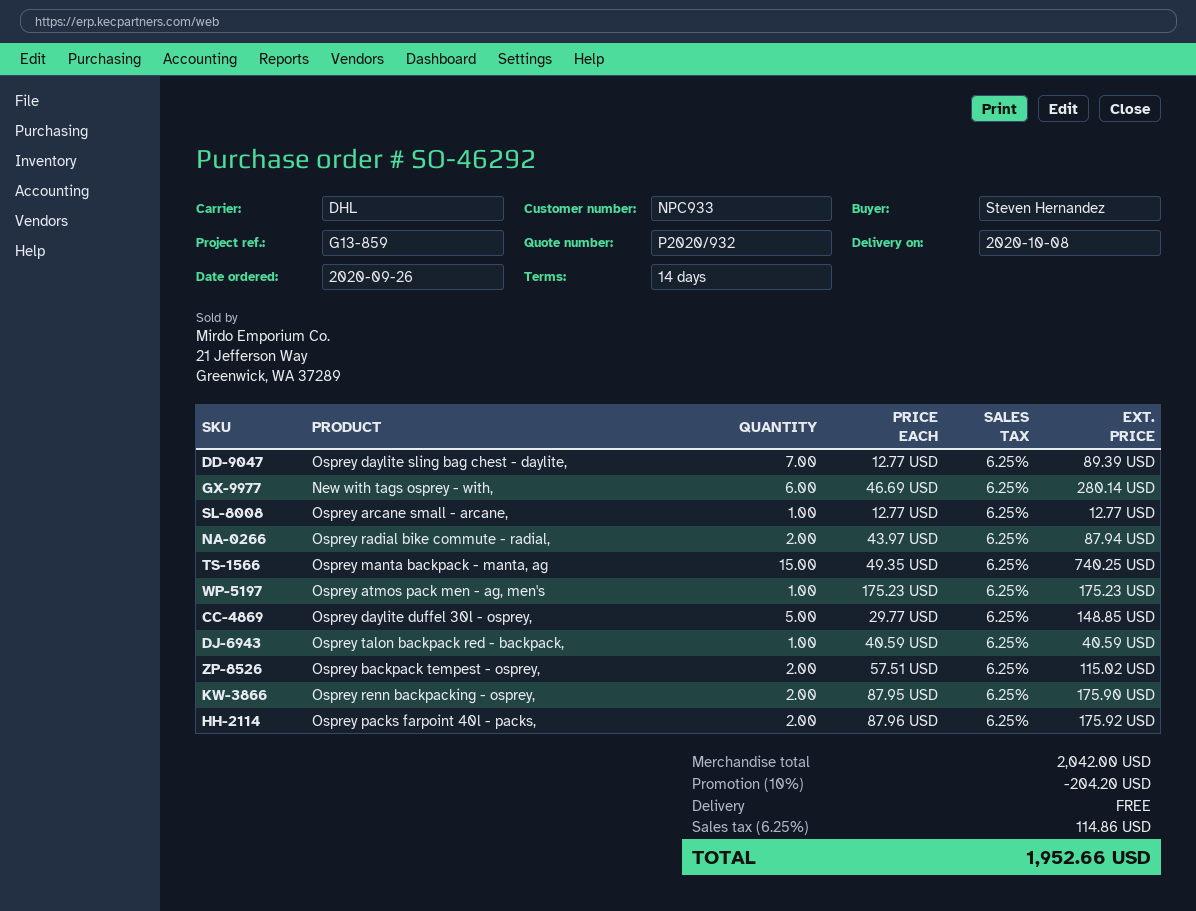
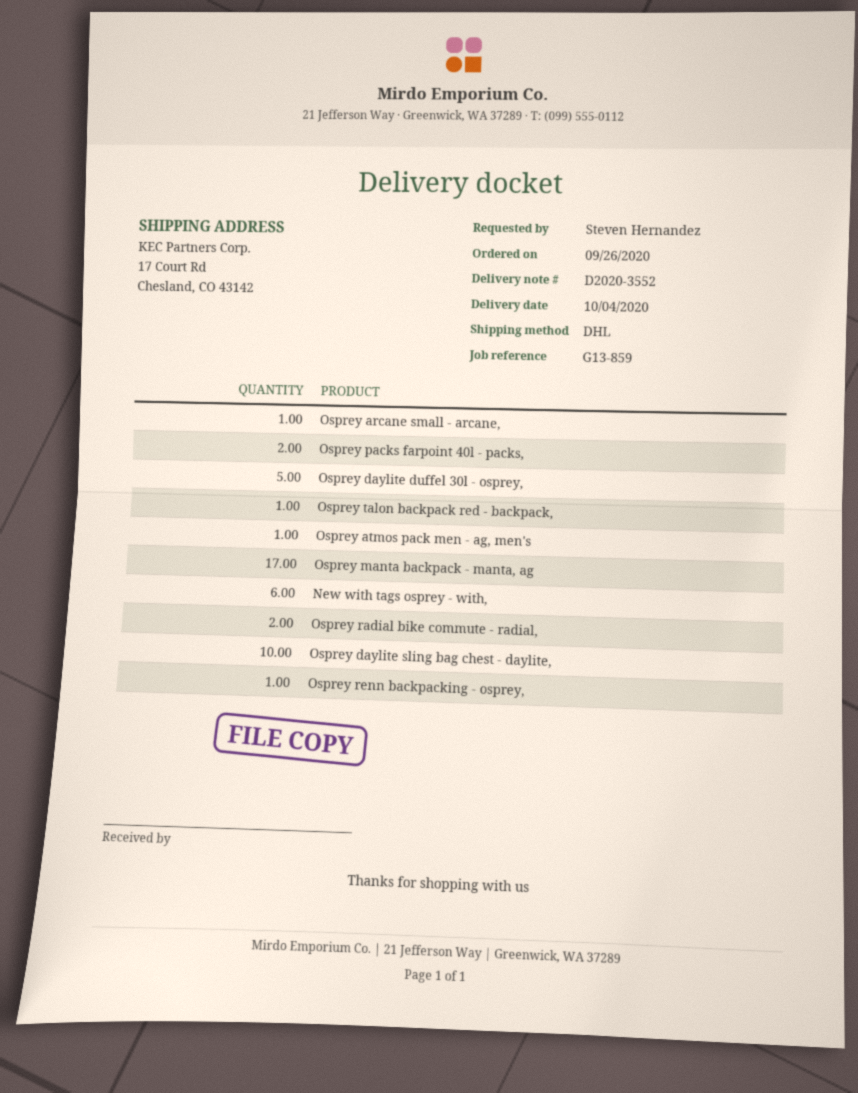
delivery date: 2020-10-08 -> 2020-10-04
Osprey daylite sling bag chest - daylite,: 7 -> 10
Osprey manta backpack - manta, ag: 15 -> 17
Osprey backpack tempest - osprey,: 2 -> none
Osprey renn backpacking - osprey,: 2 -> 1

